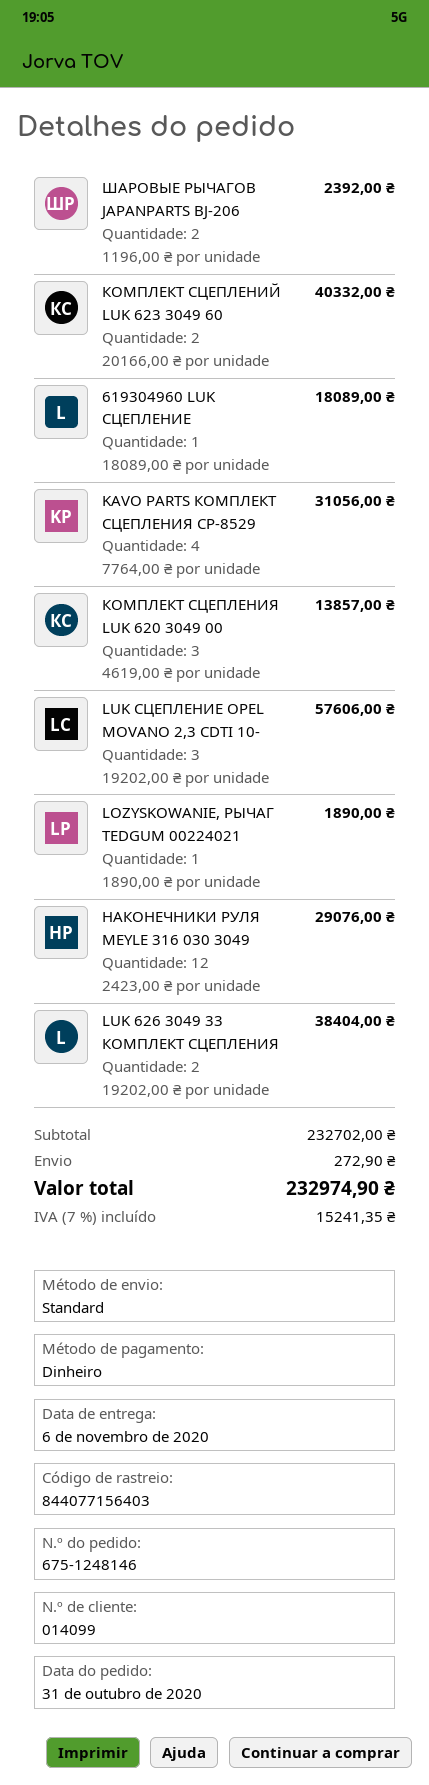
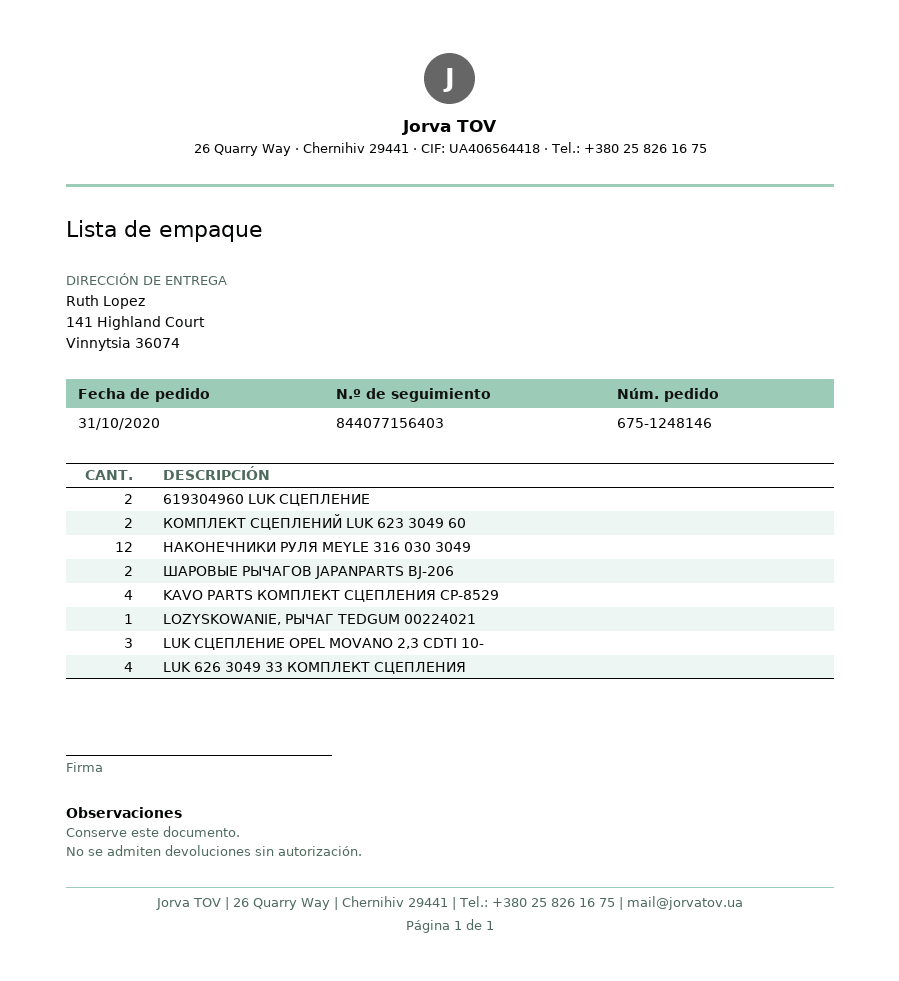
619304960 LUK СЦЕПЛЕНИЕ: 1 -> 2
КОМПЛЕКТ СЦЕПЛЕНИЯ LUK 620 3049 00: 3 -> none
LUK 626 3049 33 КОМПЛЕКТ СЦЕПЛЕНИЯ: 2 -> 4

